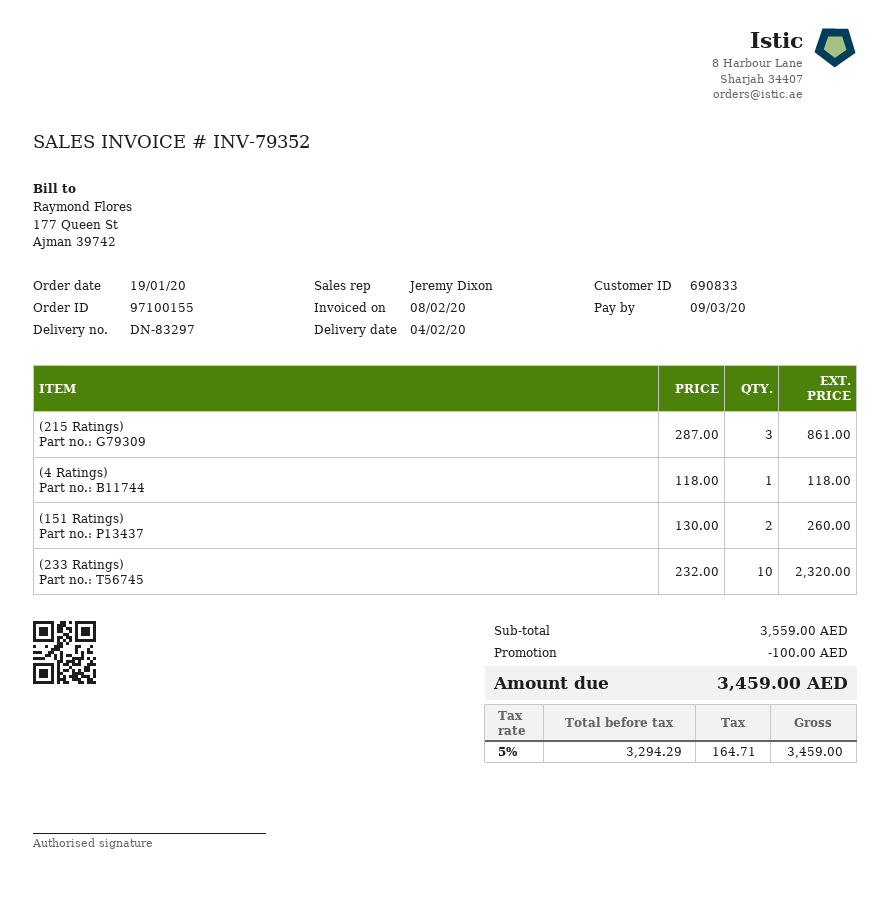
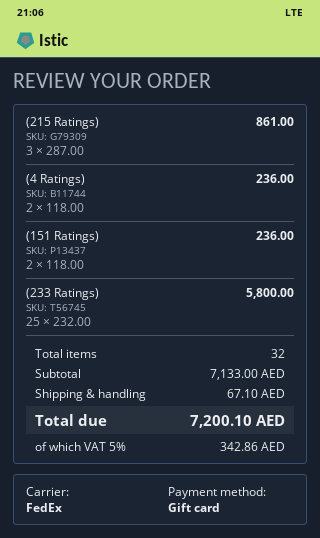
(4 Ratings): 1 x 118.00 = 118.00 -> 2 x 118.00 = 236.00
(151 Ratings): 2 x 130.00 = 260.00 -> 2 x 118.00 = 236.00
(233 Ratings): 10 x 232.00 = 2320.00 -> 25 x 232.00 = 5800.00
subtotal: 3559.00 -> 7133.00
discount: 100.00 -> none
shipping: none -> 67.10
tax: 5% = 164.71 -> 5% = 342.86
total: 3459.00 -> 7200.10

